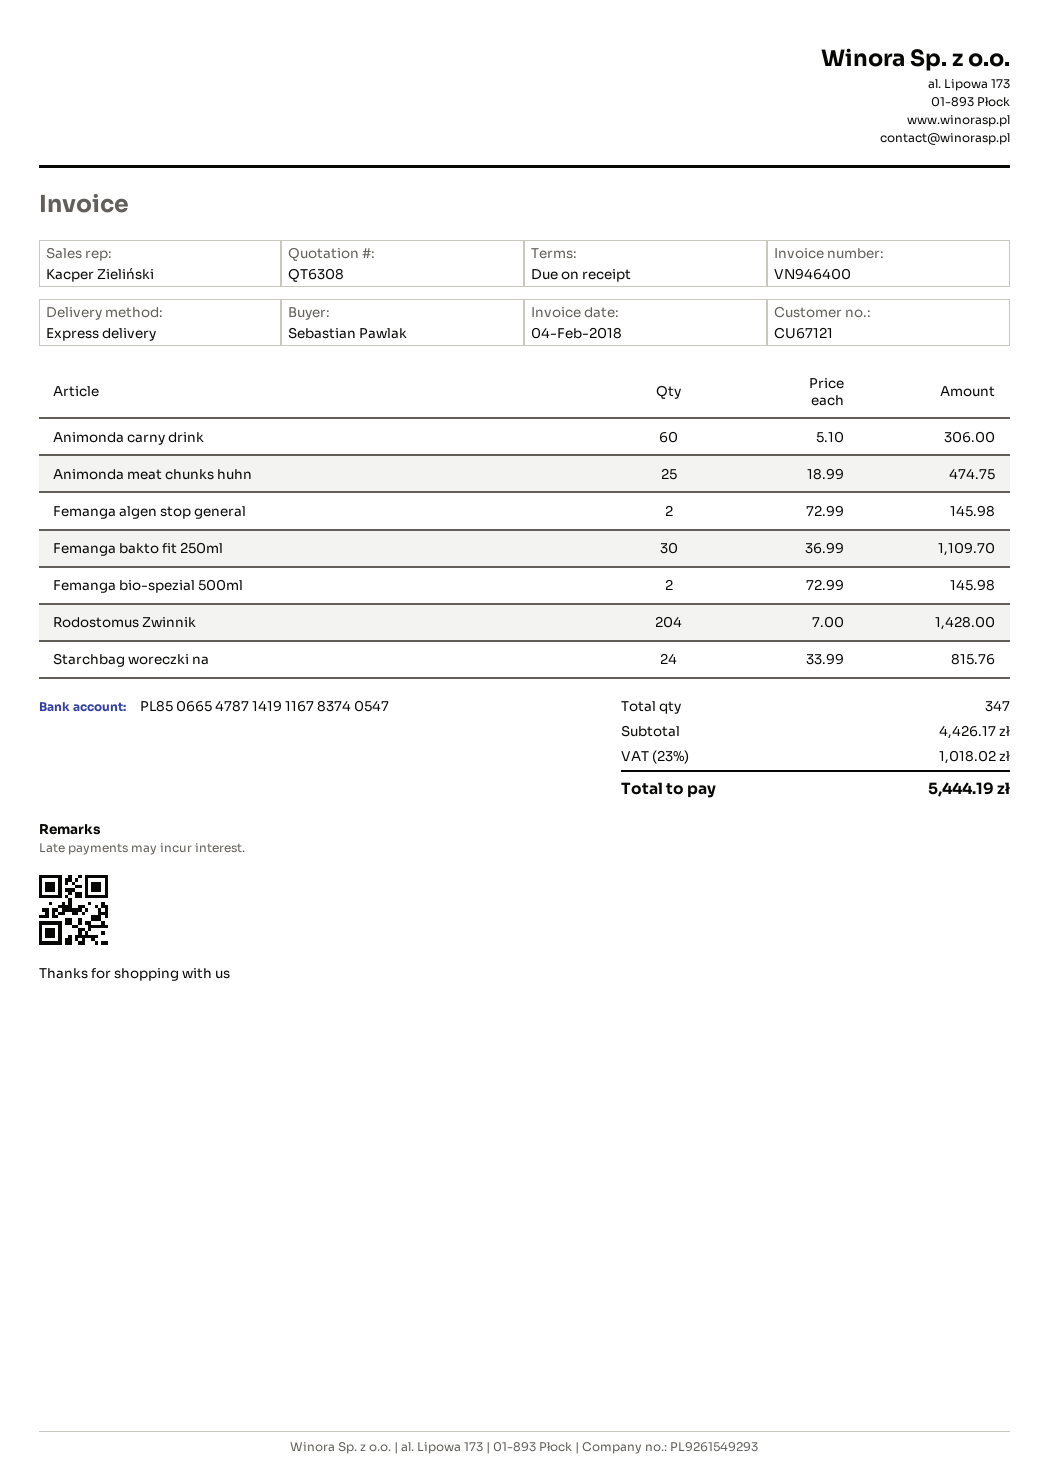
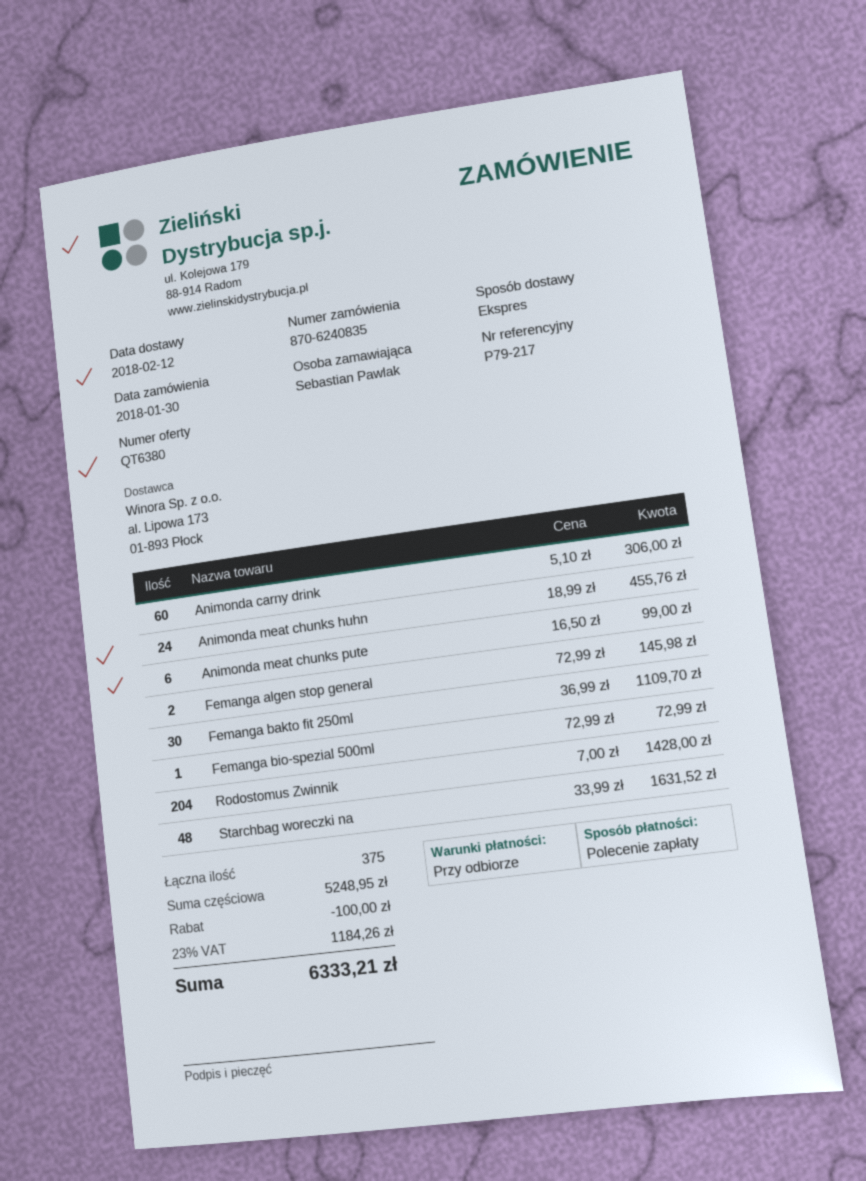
quote number: QT6308 -> QT6380
Animonda meat chunks huhn: 25 x 18.99 = 474.75 -> 24 x 18.99 = 455.76
Femanga bio-spezial 500ml: 2 x 72.99 = 145.98 -> 1 x 72.99 = 72.99
Starchbag woreczki na: 24 x 33.99 = 815.76 -> 48 x 33.99 = 1631.52
Animonda meat chunks pute: none -> 6 x 16.50 = 99.00
total quantity: 347 -> 375
subtotal: 4426.17 -> 5248.95
discount: none -> 100.00
tax: 23% = 1018.02 -> 23% = 1184.26
total: 5444.19 -> 6333.21

